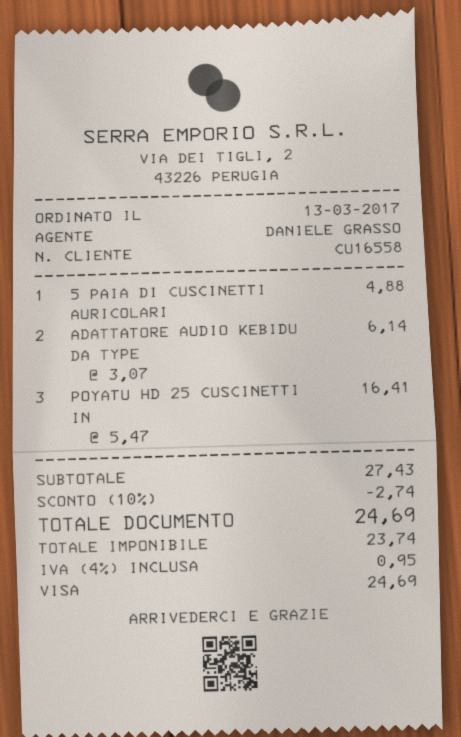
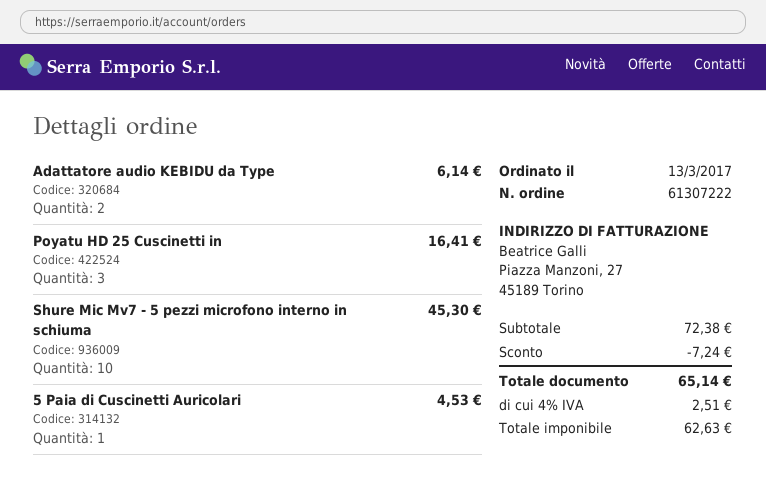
5 PAIA DI CUSCINETTI AURICOLARI: 1 for 4.88 -> 1 for 4.53
Shure Mic Mv7 - 5 pezzi microfono interno in schiuma: none -> 10 for 45.30
subtotal: 27.43 -> 72.38
discount: 2.74 -> 7.24
net: 23.74 -> 62.63
tax: 4% = 0.95 -> 4% = 2.51
total: 24.69 -> 65.14

